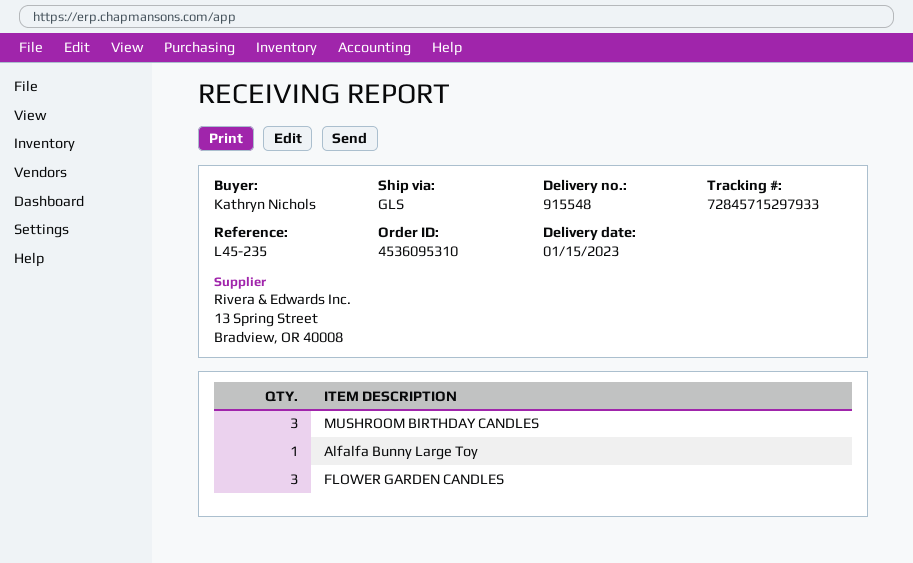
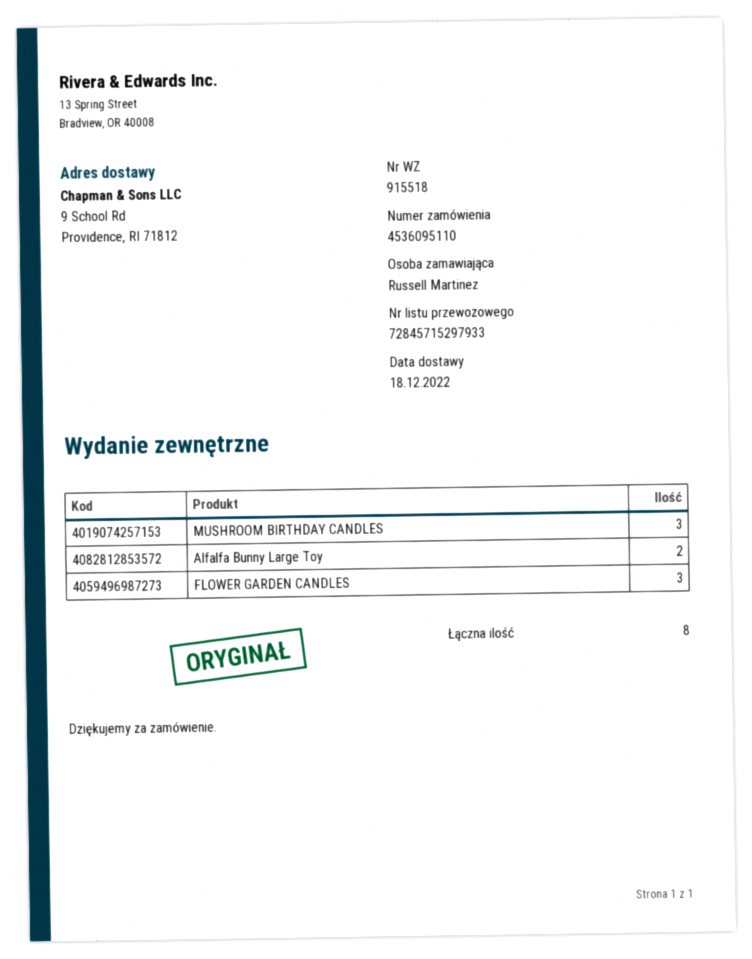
order number: 4536095310 -> 4536095110
delivery note number: 915548 -> 915518
delivery date: 2023-01-15 -> 2022-12-18
ordered by: Kathryn Nichols -> Russell Martinez
Alfalfa Bunny Large Toy: 1 -> 2

